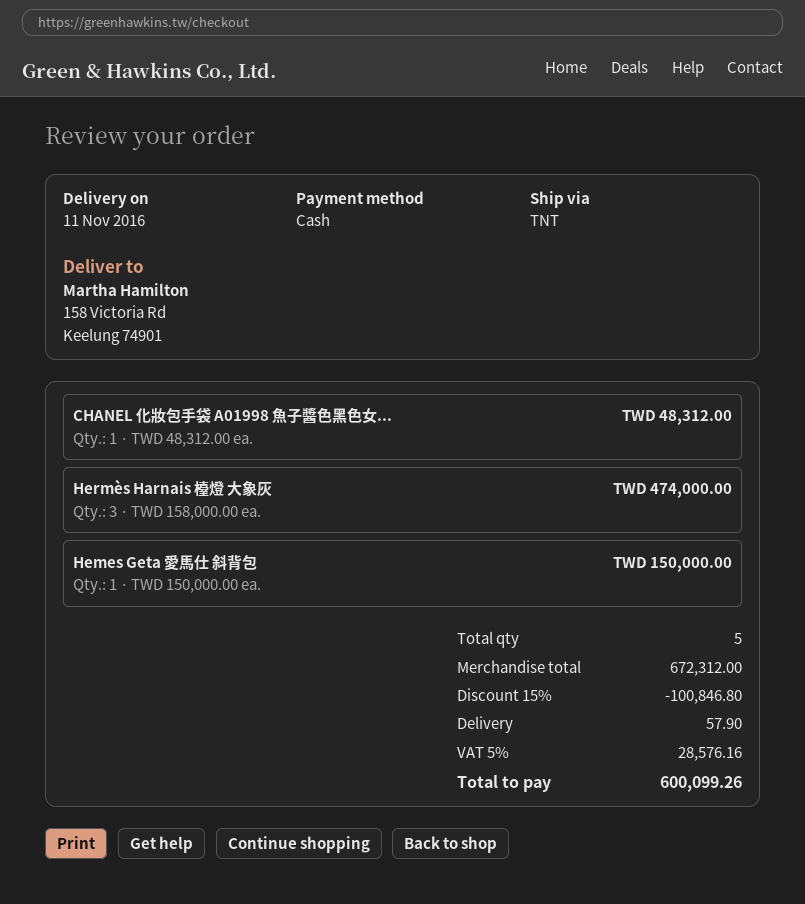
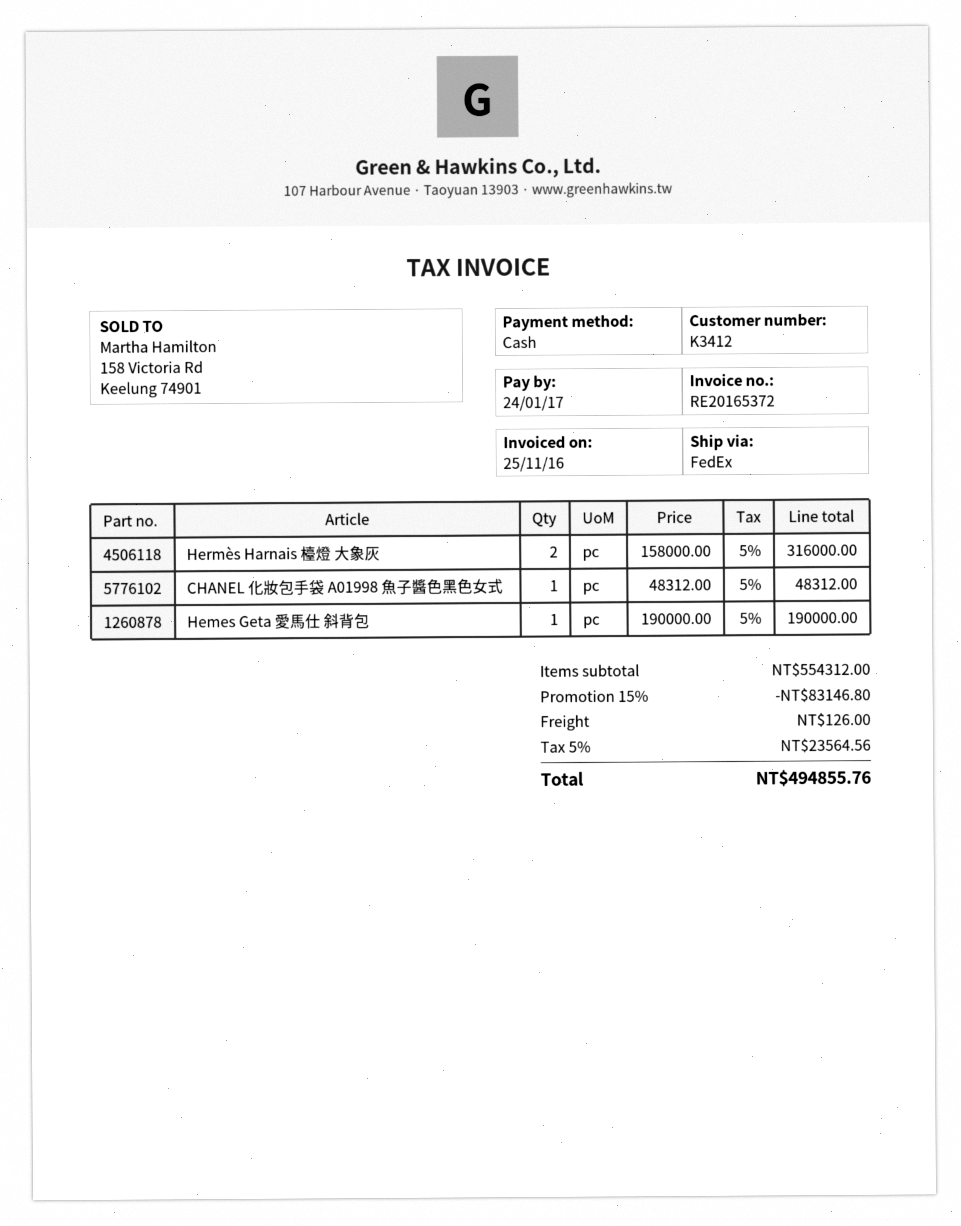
shipping method: TNT -> FedEx
Hermès Harnais 檯燈 大象灰: 3 x 158000.00 = 474000.00 -> 2 x 158000.00 = 316000.00
Hemes Geta 愛馬仕 斜背包: 1 x 150000.00 = 150000.00 -> 1 x 190000.00 = 190000.00
subtotal: 672312.00 -> 554312.00
discount: 15% = 100846.80 -> 15% = 83146.80
shipping: 57.90 -> 126.00
tax: 5% = 28576.16 -> 5% = 23564.56
total: 600099.26 -> 494855.76

